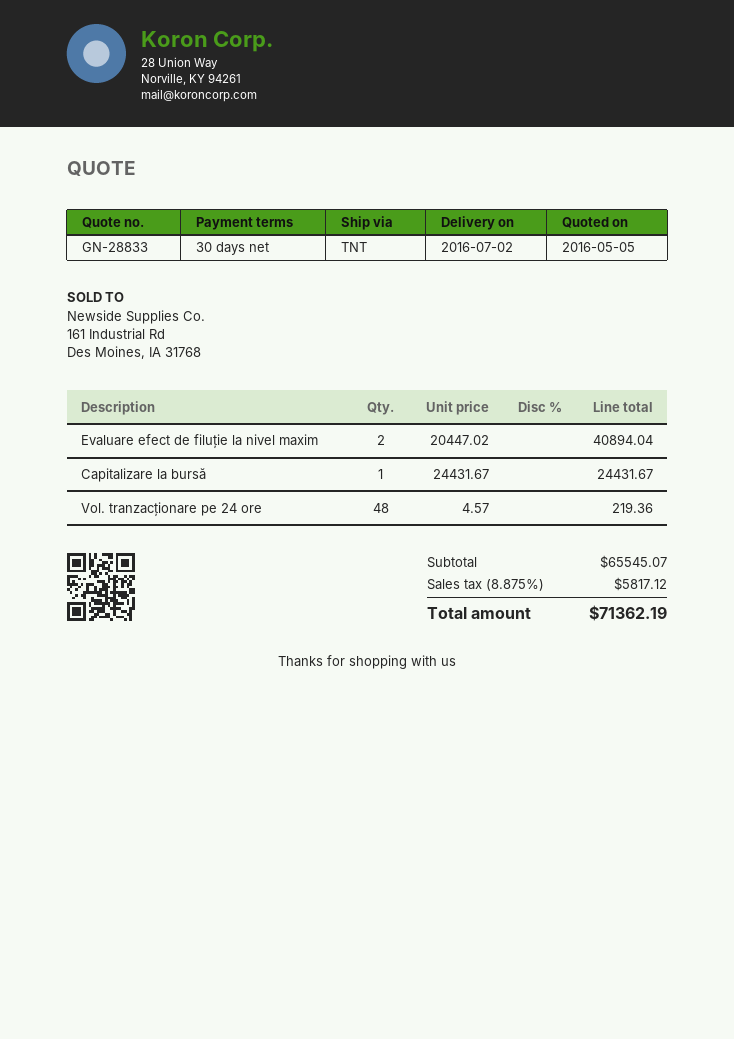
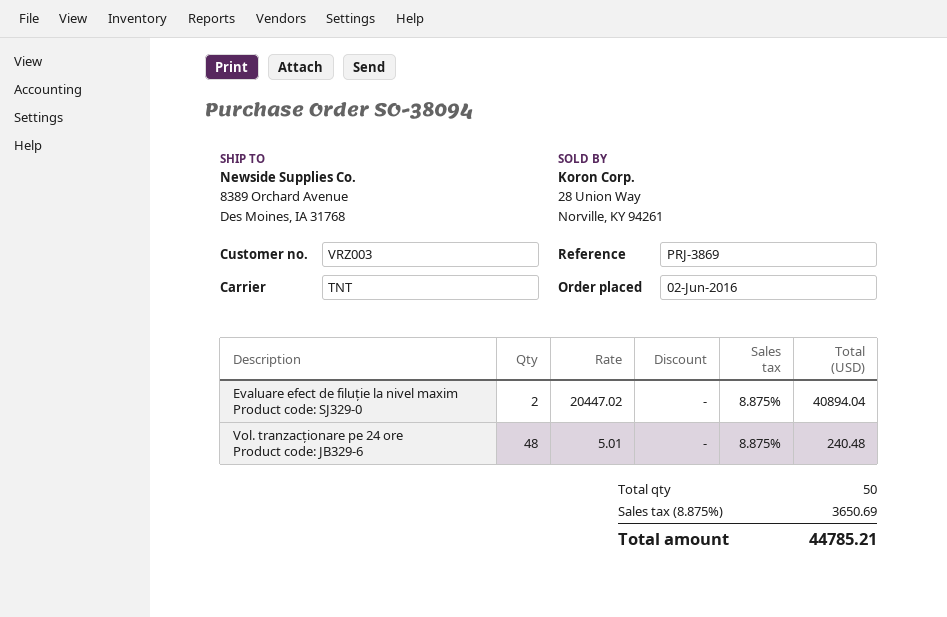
Capitalizare la bursă: 1 x 24431.67 = 24431.67 -> none
Vol. tranzacționare pe 24 ore: 48 x 4.57 = 219.36 -> 48 x 5.01 = 240.48
tax: 8.875% = 5817.12 -> 8.875% = 3650.69
total: 71362.19 -> 44785.21

